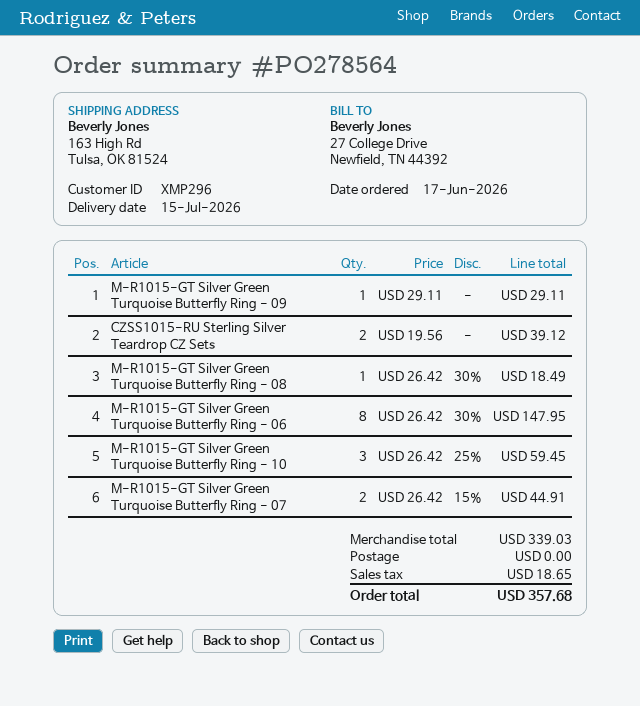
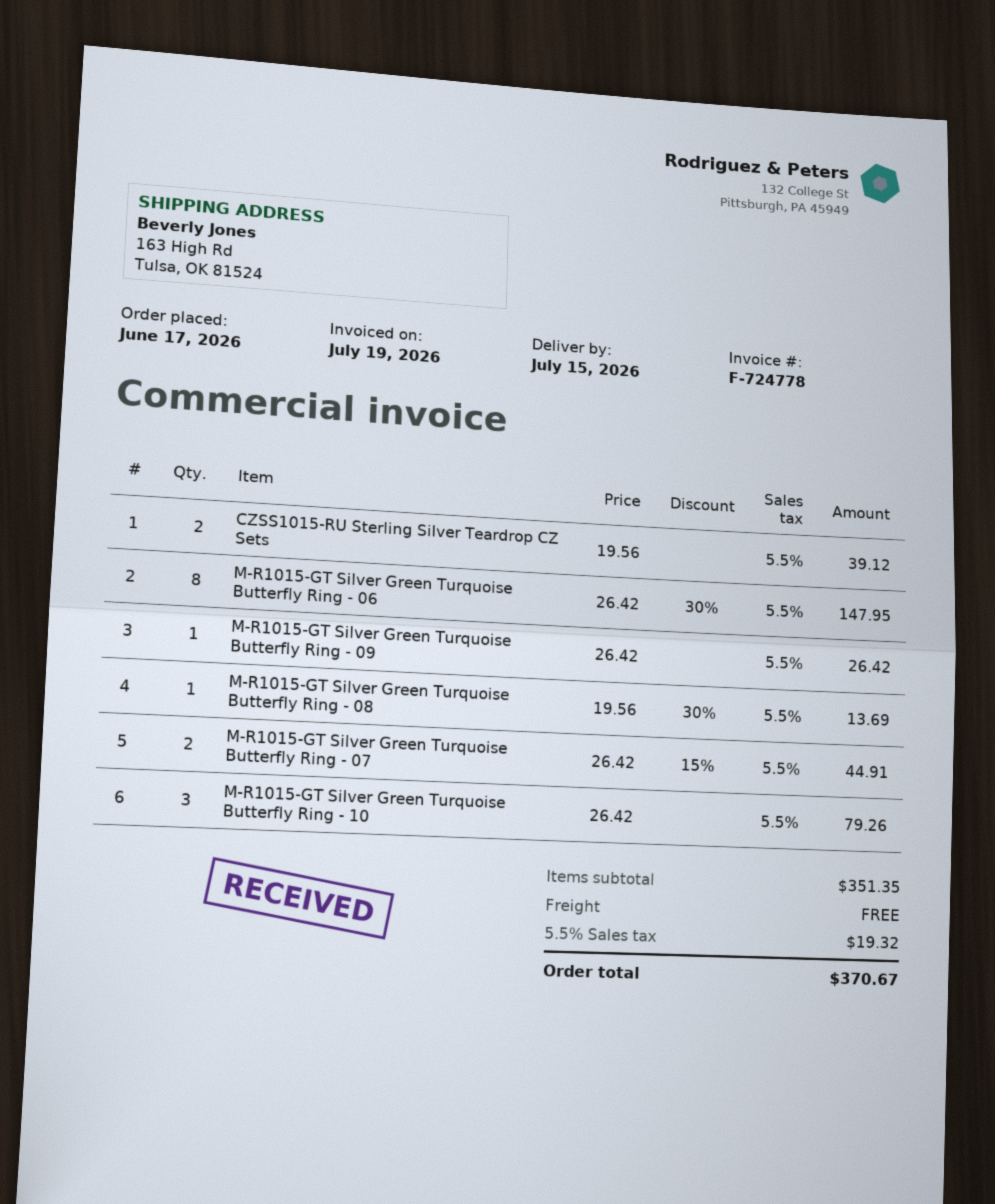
M-R1015-GT Silver Green Turquoise Butterfly Ring - 09: 1 x 29.11 = 29.11 -> 1 x 26.42 = 26.42
M-R1015-GT Silver Green Turquoise Butterfly Ring - 08: 1 x 26.42 - 30% = 18.49 -> 1 x 19.56 - 30% = 13.69
M-R1015-GT Silver Green Turquoise Butterfly Ring - 10: 3 x 26.42 - 25% = 59.45 -> 3 x 26.42 = 79.26
subtotal: 339.03 -> 351.35
tax: 18.65 -> 19.32
total: 357.68 -> 370.67

